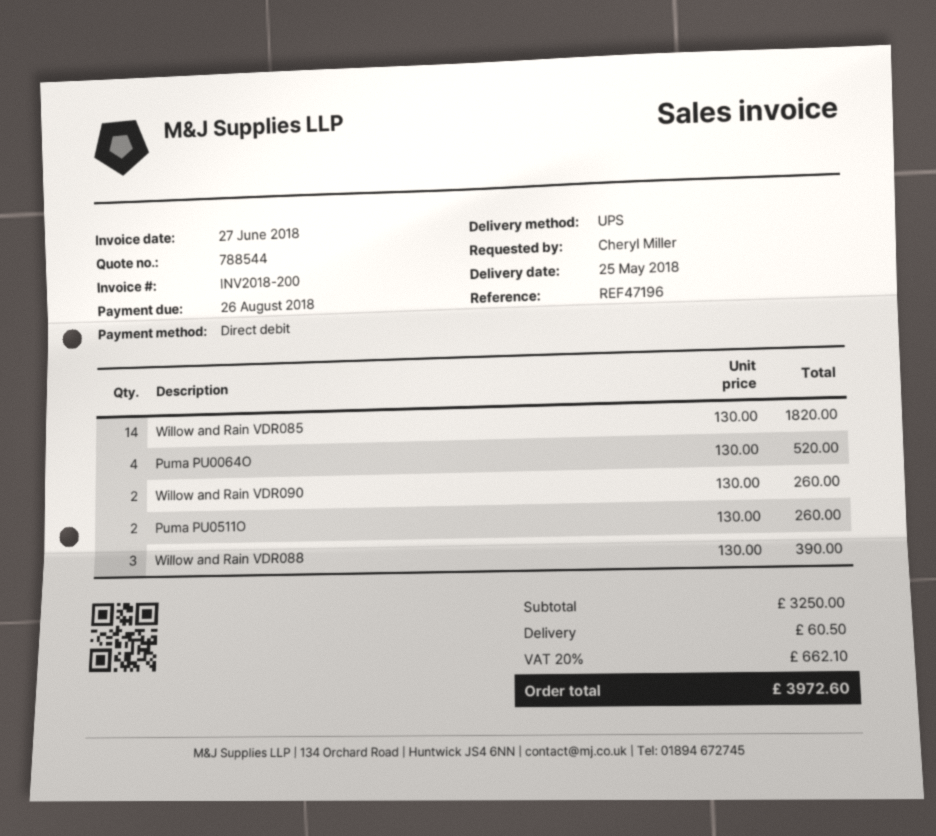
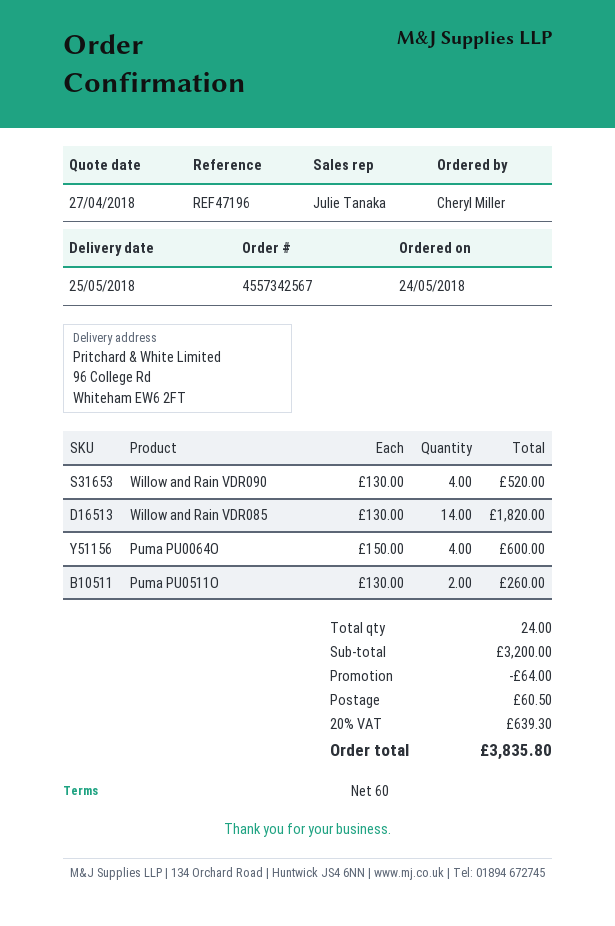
Puma PU0064O: 4 x 130.00 = 520.00 -> 4 x 150.00 = 600.00
Willow and Rain VDR090: 2 x 130.00 = 260.00 -> 4 x 130.00 = 520.00
Willow and Rain VDR088: 3 x 130.00 = 390.00 -> none
subtotal: 3250.00 -> 3200.00
discount: none -> 64.00
tax: 20% = 662.10 -> 20% = 639.30
total: 3972.60 -> 3835.80

